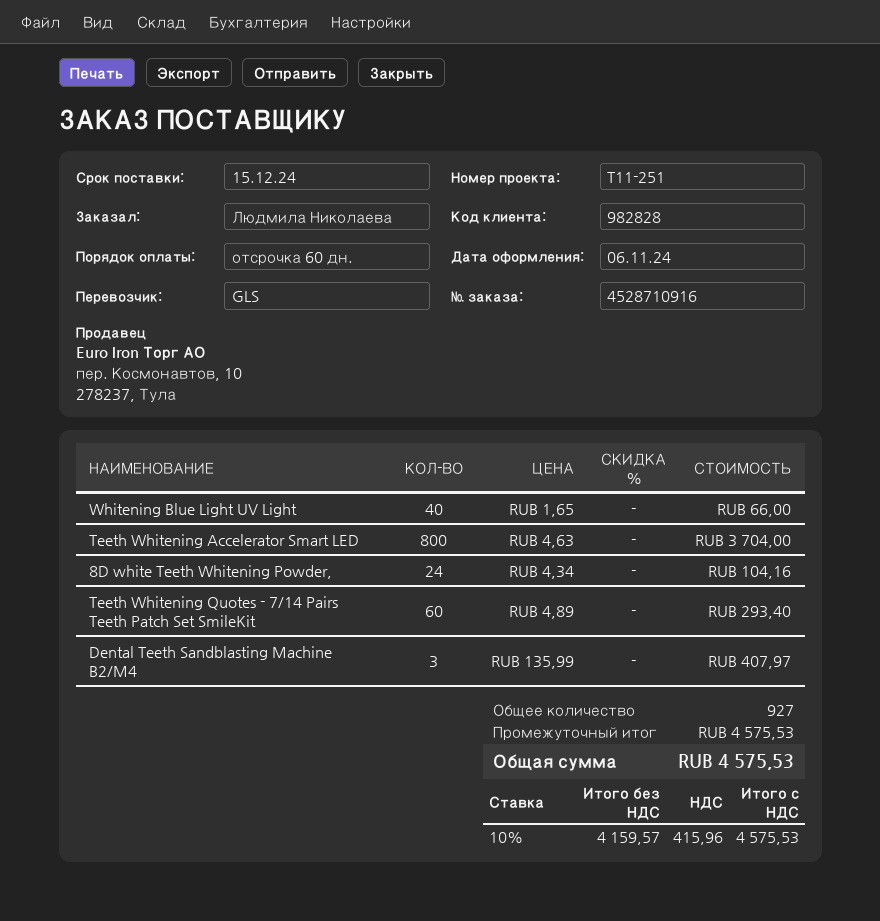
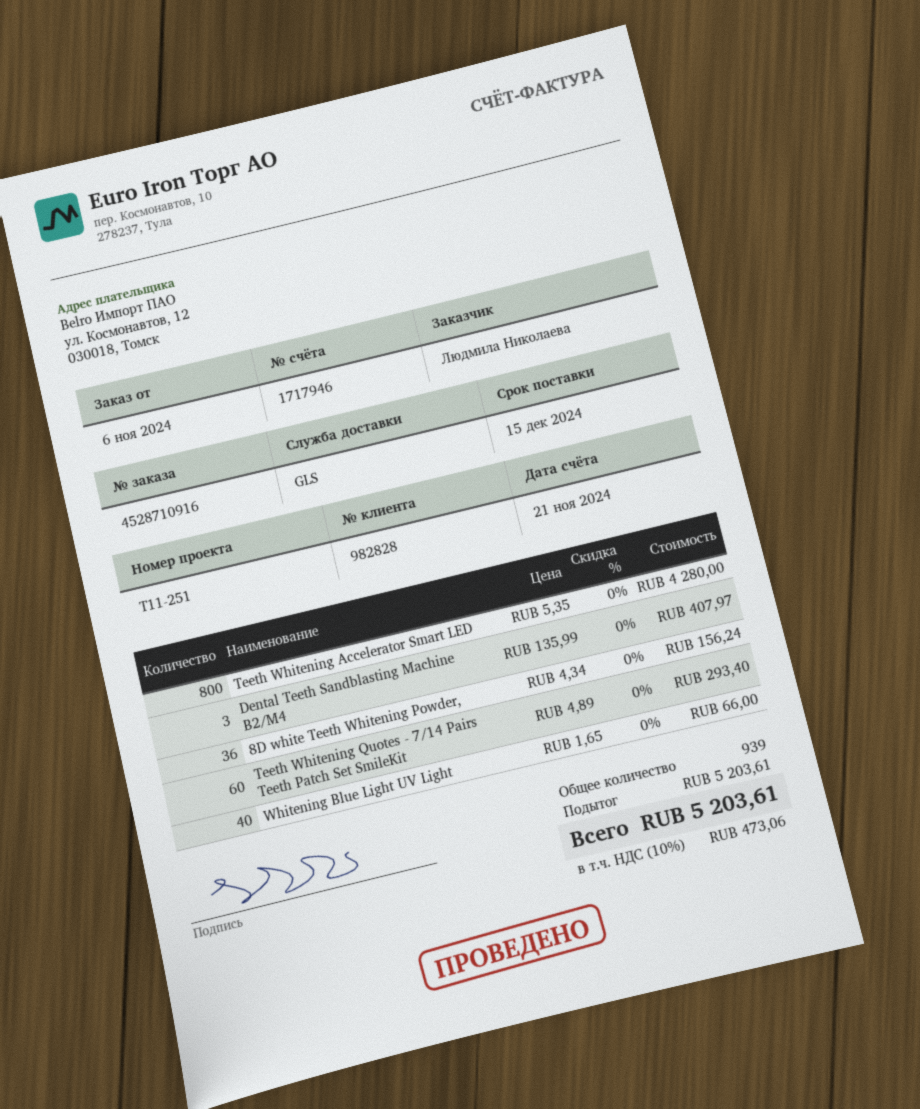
Teeth Whitening Accelerator Smart LED: 800 x 4.63 = 3704.00 -> 800 x 5.35 = 4280.00
8D white Teeth Whitening Powder,: 24 x 4.34 = 104.16 -> 36 x 4.34 = 156.24
total quantity: 927 -> 939
subtotal: 4575.53 -> 5203.61
tax: 10% = 415.96 -> 10% = 473.06
total: 4575.53 -> 5203.61

